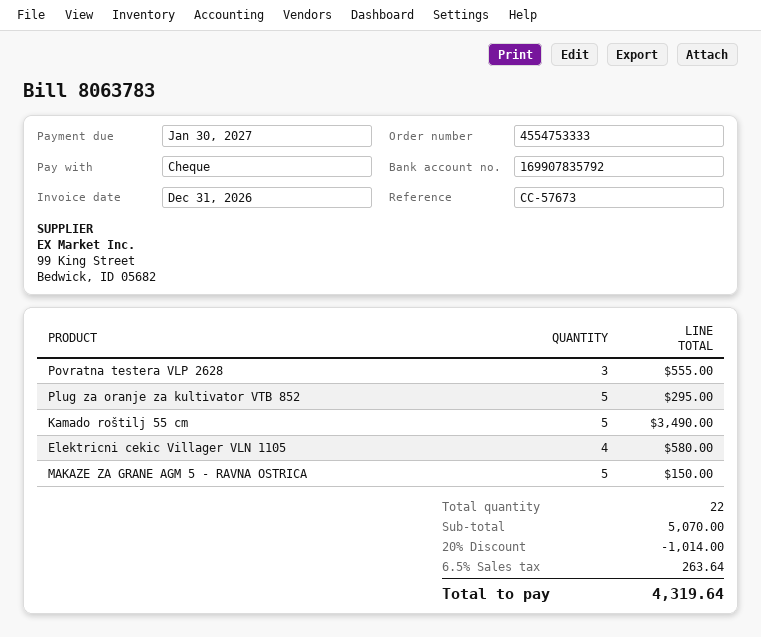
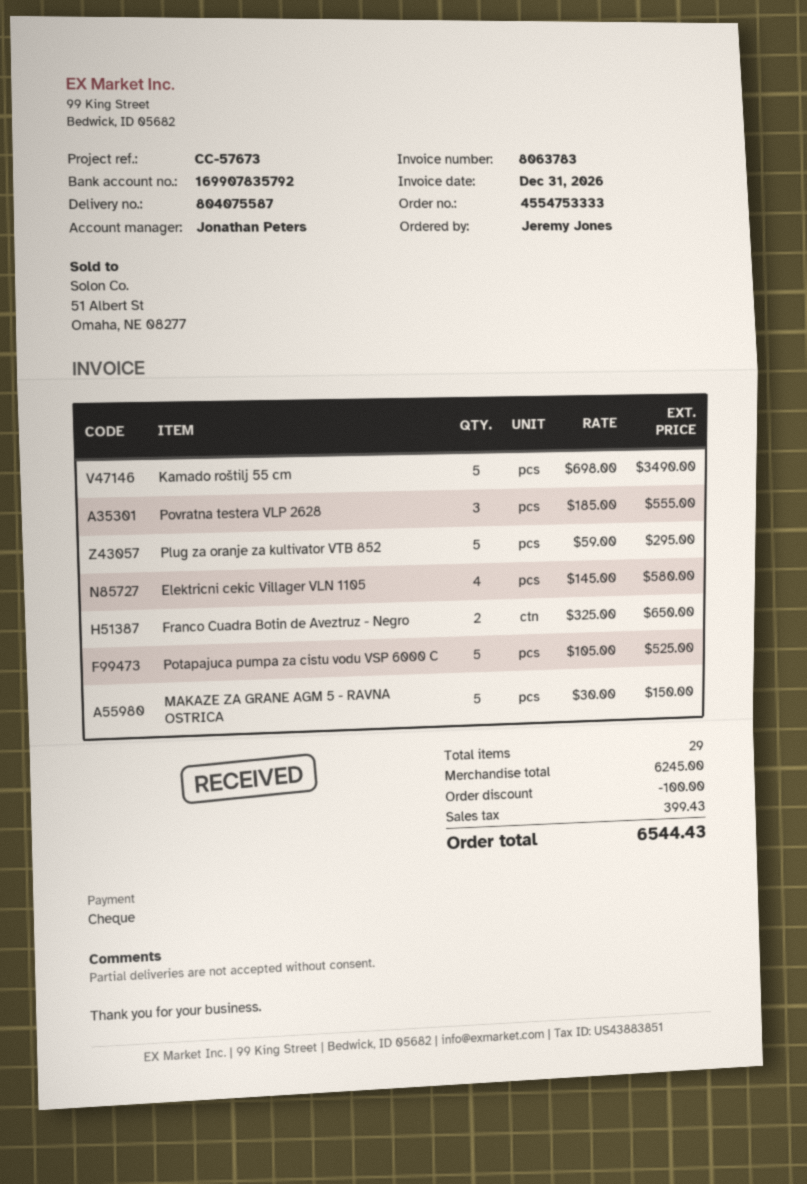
Franco Cuadra Botin de Aveztruz - Negro: none -> 2 for 650.00
Potapajuca pumpa za cistu vodu VSP 6000 C: none -> 5 for 525.00
total quantity: 22 -> 29
subtotal: 5070.00 -> 6245.00
discount: 1014.00 -> 100.00
tax: 263.64 -> 399.43
total: 4319.64 -> 6544.43

